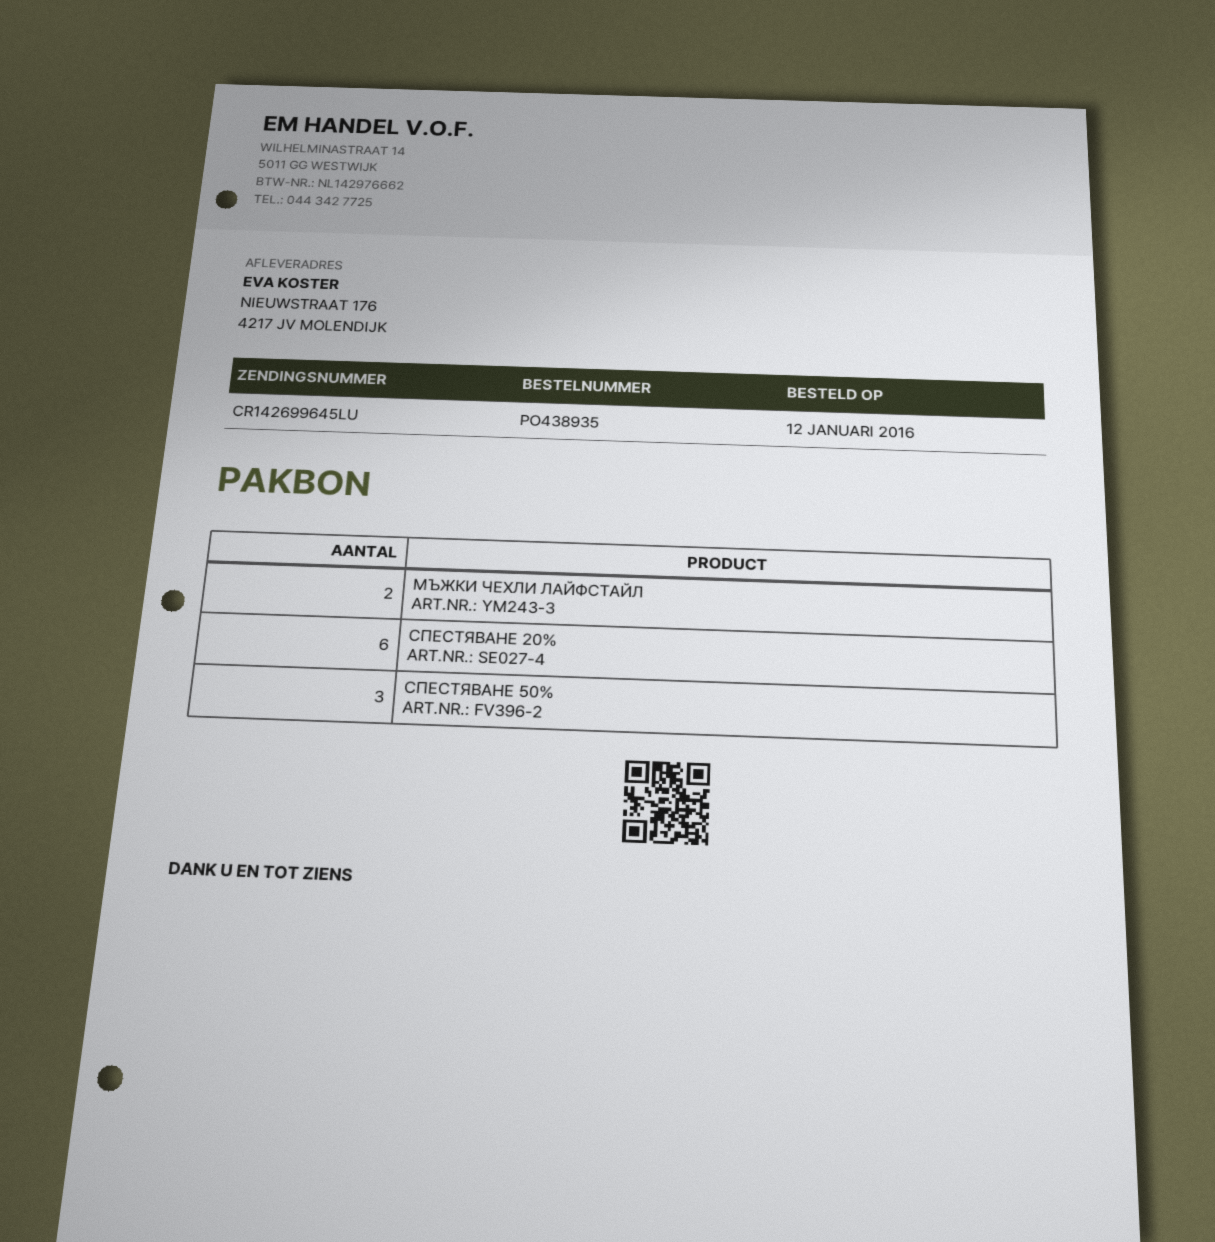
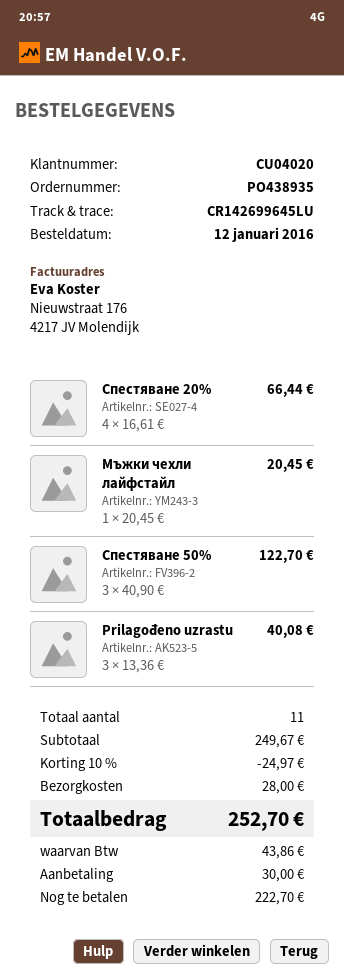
МЪЖКИ ЧЕХЛИ ЛАЙФСТАЙЛ: 2 -> 1
СПЕСТЯВАНЕ 20%: 6 -> 4
Prilagođeno uzrastu: none -> 3

